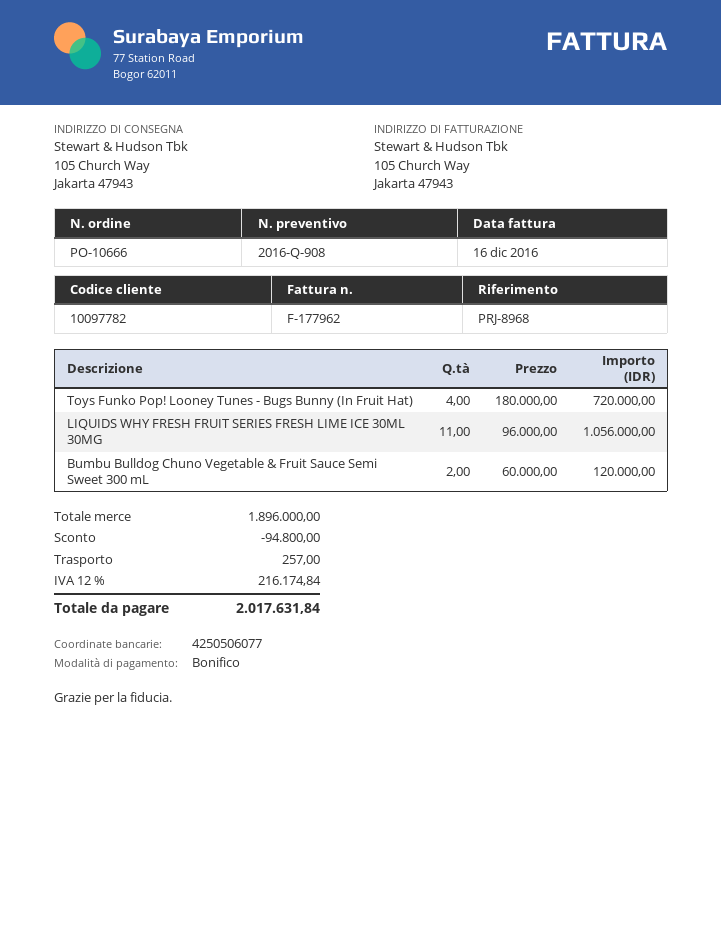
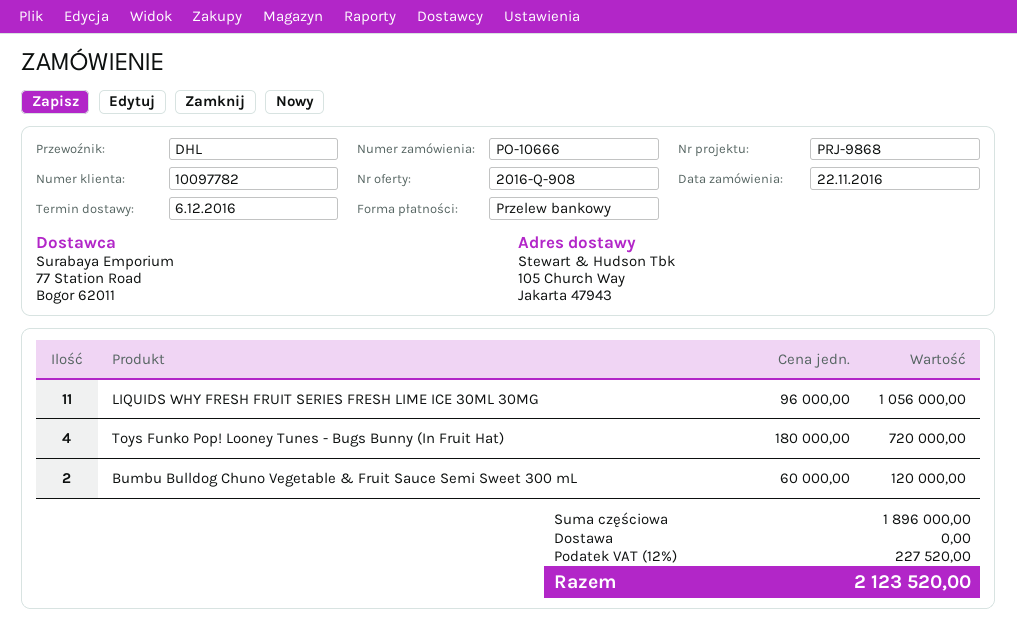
reference: PRJ-8968 -> PRJ-9868
discount: 94800.00 -> none
shipping: 257.00 -> 0.00
tax: 12% = 216174.84 -> 12% = 227520.00
total: 2017631.84 -> 2123520.00

